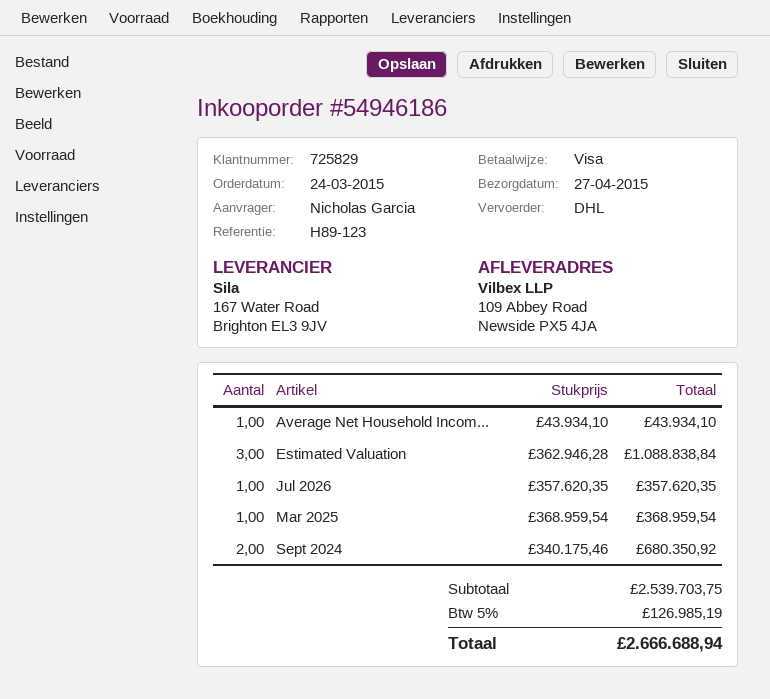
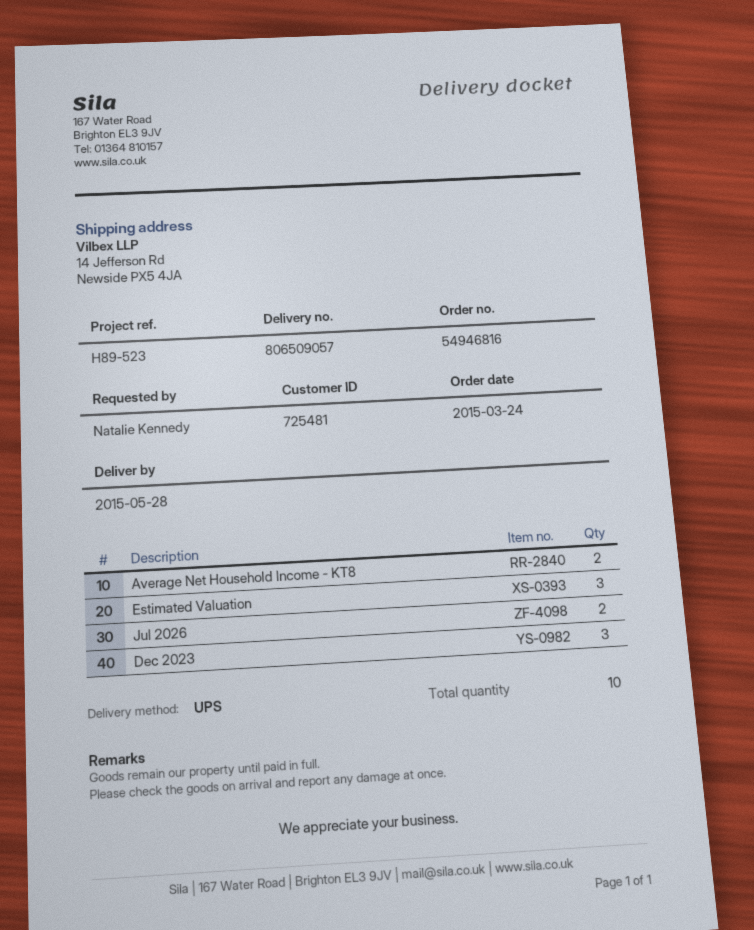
order number: 54946186 -> 54946816
delivery date: 2015-04-27 -> 2015-05-28
customer number: 725829 -> 725481
reference: H89-123 -> H89-523
ordered by: Nicholas Garcia -> Natalie Kennedy
shipping method: DHL -> UPS
ship to: 109 Abbey Road, Newside PX5 4JA -> 14 Jefferson Rd, Newside PX5 4JA
Average Net Household Incom...: 1 -> 2
Jul 2026: 1 -> 2
Mar 2025: 1 -> none
Sept 2024: 2 -> none
Dec 2023: none -> 3

